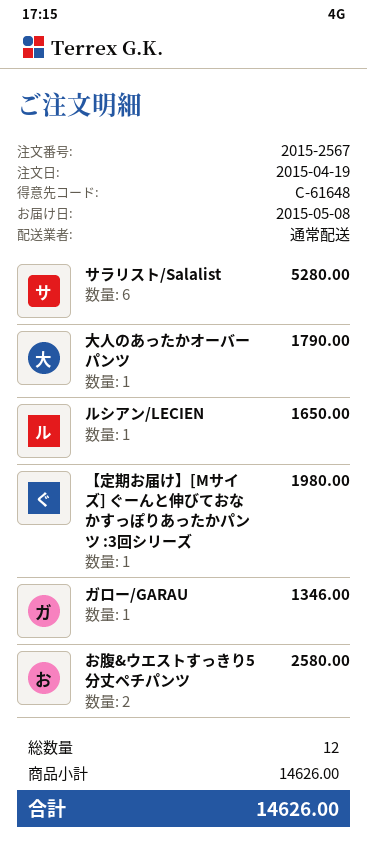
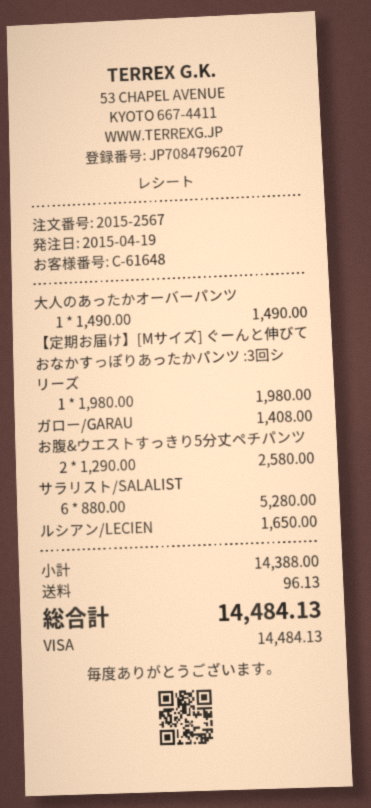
大人のあったかオーバーパンツ: 1 for 1790.00 -> 1 for 1490.00
ガロー/GARAU: 1 for 1346.00 -> 1 for 1408.00
subtotal: 14626.00 -> 14388.00
shipping: none -> 96.13
total: 14626.00 -> 14484.13

